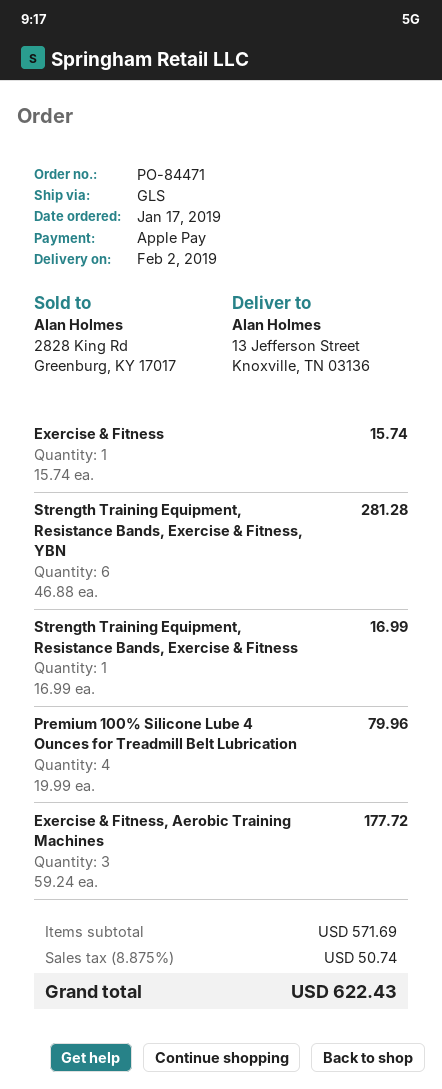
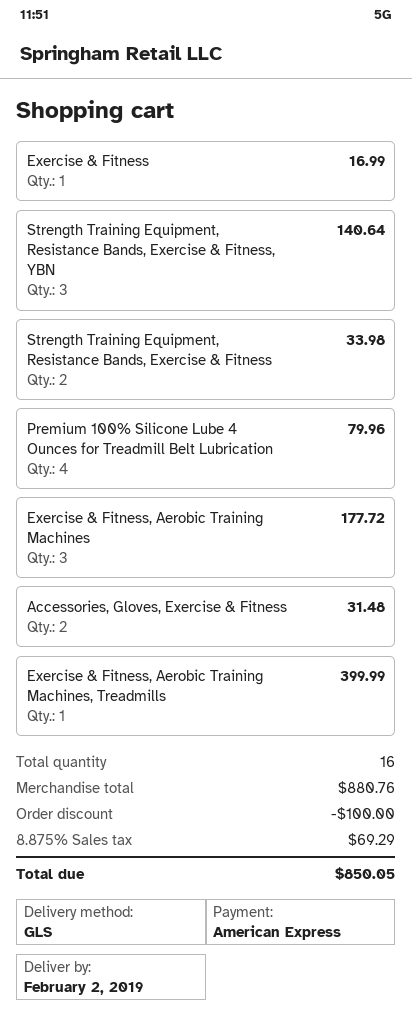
payment method: Apple Pay -> American Express
Exercise & Fitness: 1 for 15.74 -> 1 for 16.99
Strength Training Equipment, Resistance Bands, Exercise & Fitness, YBN: 6 for 281.28 -> 3 for 140.64
Strength Training Equipment, Resistance Bands, Exercise & Fitness: 1 for 16.99 -> 2 for 33.98
Accessories, Gloves, Exercise & Fitness: none -> 2 for 31.48
Exercise & Fitness, Aerobic Training Machines, Treadmills: none -> 1 for 399.99
subtotal: 571.69 -> 880.76
discount: none -> 100.00
tax: 8.875% = 50.74 -> 8.875% = 69.29
total: 622.43 -> 850.05

